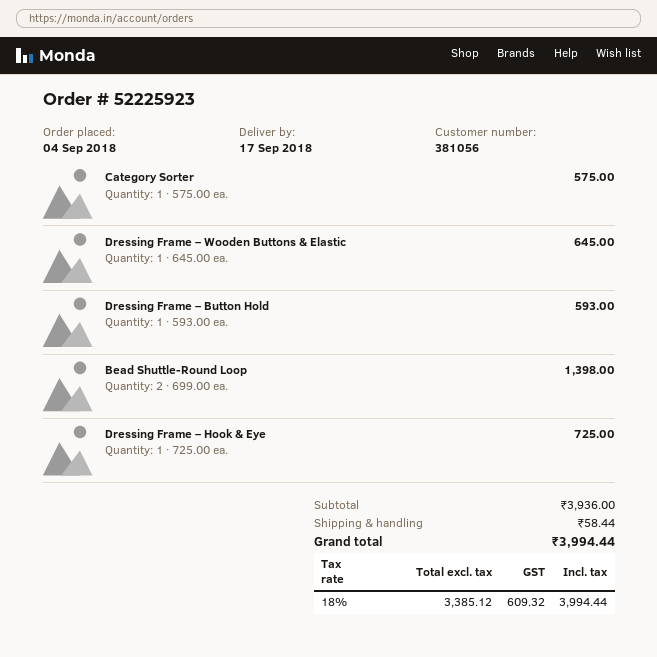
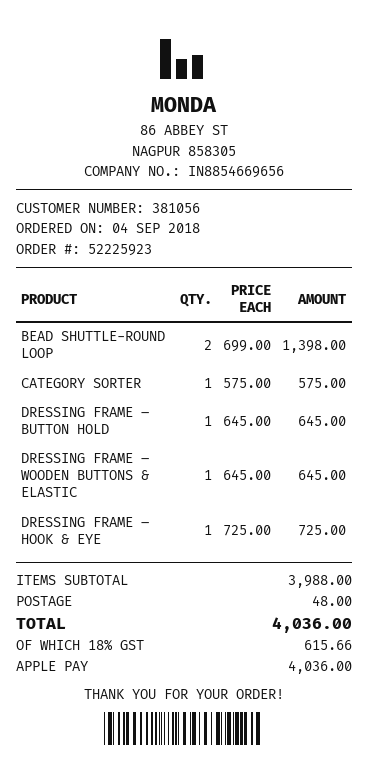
Dressing Frame – Button Hold: 1 x 593.00 = 593.00 -> 1 x 645.00 = 645.00
subtotal: 3936.00 -> 3988.00
shipping: 58.44 -> 48.00
tax: 18% = 609.32 -> 18% = 615.66
total: 3994.44 -> 4036.00

